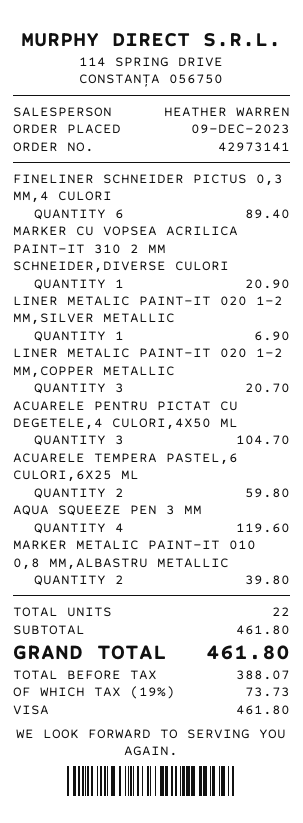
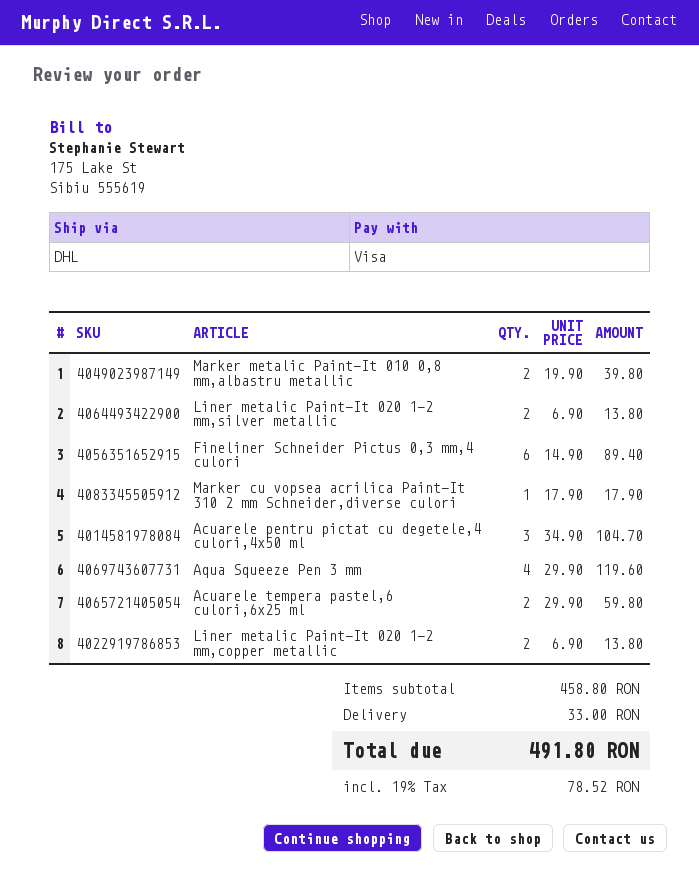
MARKER CU VOPSEA ACRILICA PAINT-IT 310 2 MM SCHNEIDER,DIVERSE CULORI: 1 for 20.90 -> 1 for 17.90
LINER METALIC PAINT-IT 020 1-2 MM,SILVER METALLIC: 1 for 6.90 -> 2 for 13.80
LINER METALIC PAINT-IT 020 1-2 MM,COPPER METALLIC: 3 for 20.70 -> 2 for 13.80
subtotal: 461.80 -> 458.80
shipping: none -> 33.00
tax: 19% = 73.73 -> 19% = 78.52
total: 461.80 -> 491.80

